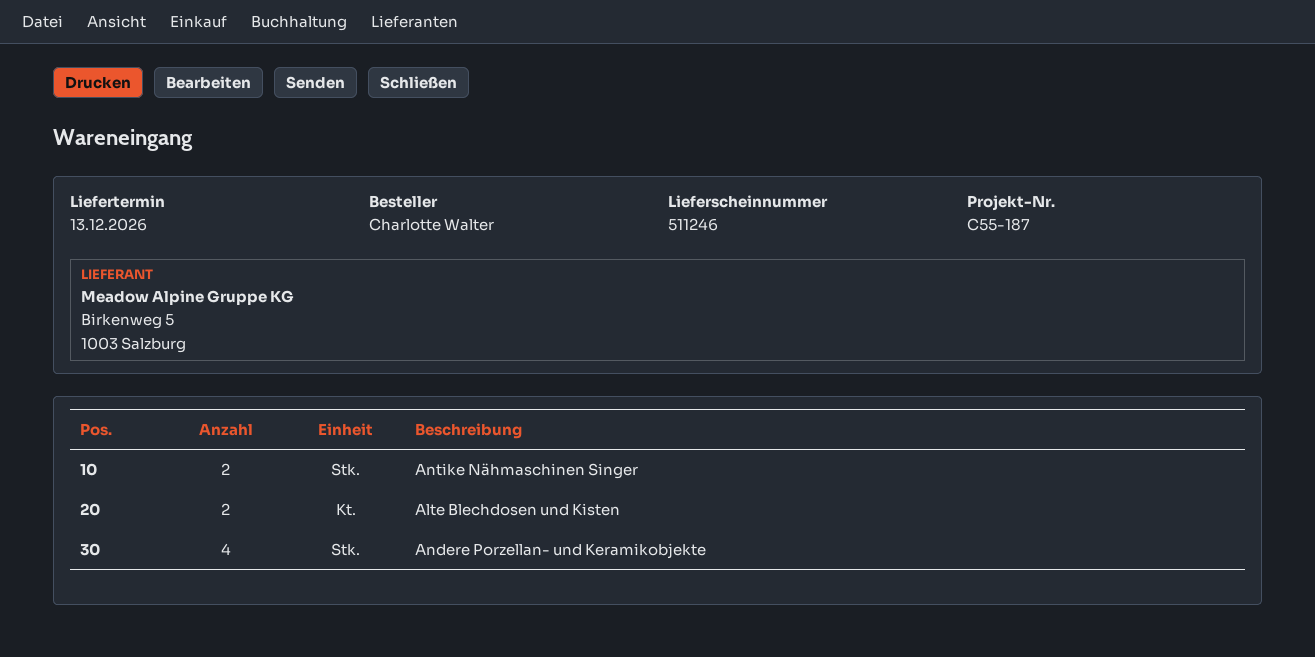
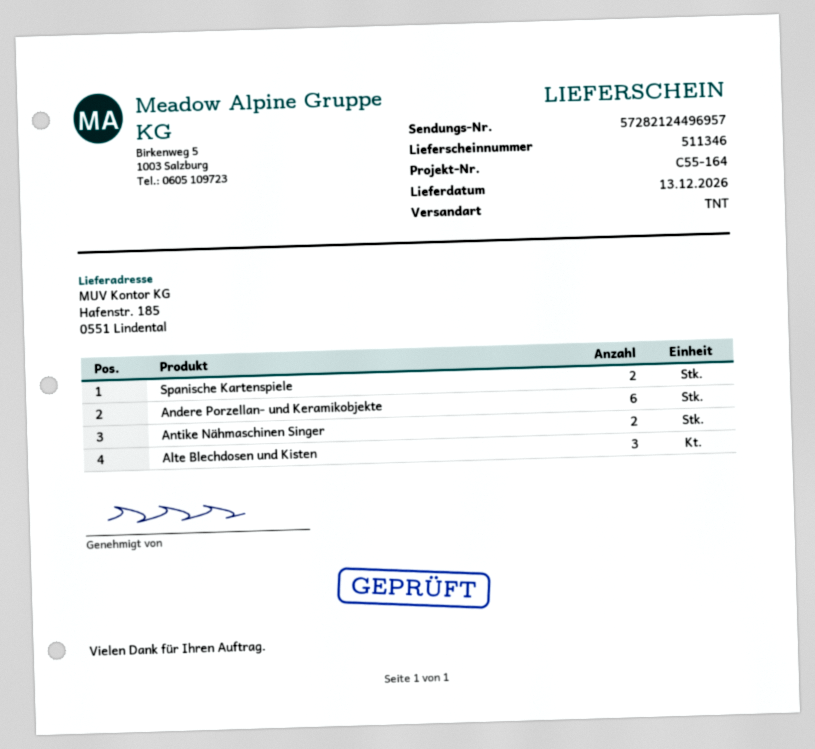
delivery note number: 511246 -> 511346
reference: C55-187 -> C55-164
Alte Blechdosen und Kisten: 2 -> 3
Andere Porzellan- und Keramikobjekte: 4 -> 6
Spanische Kartenspiele: none -> 2

